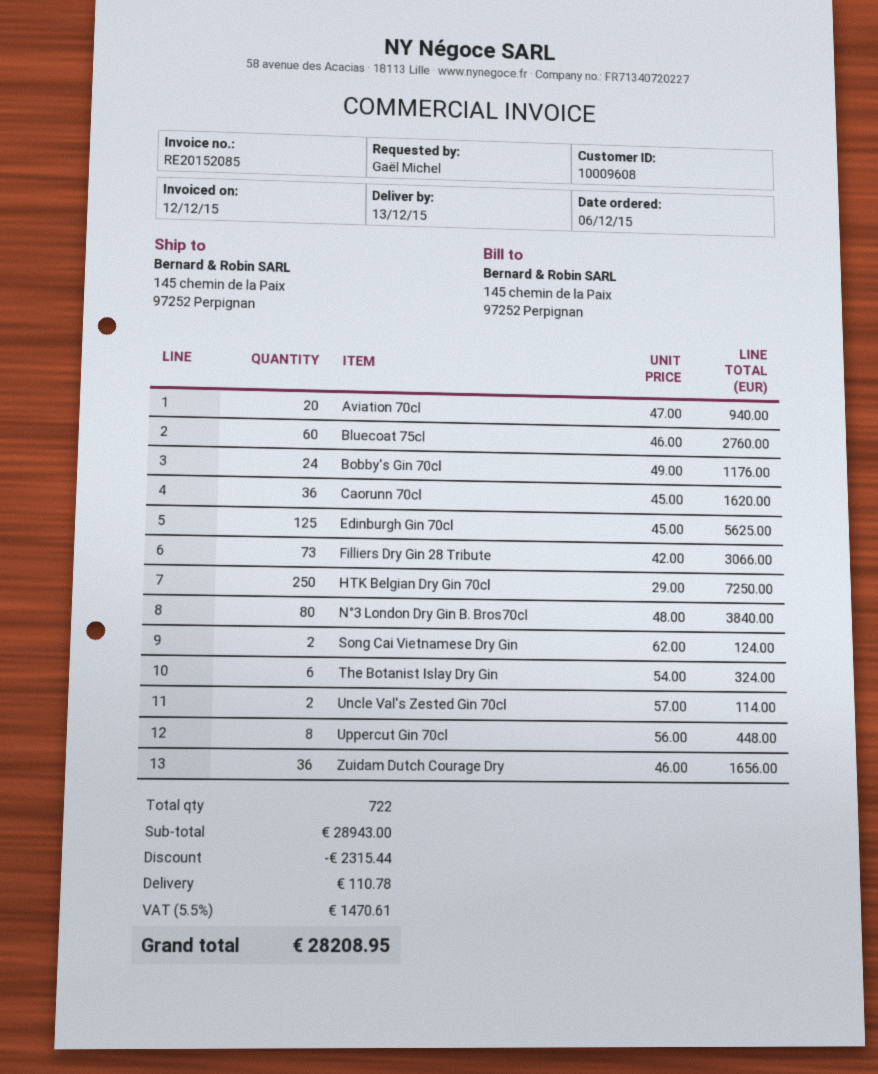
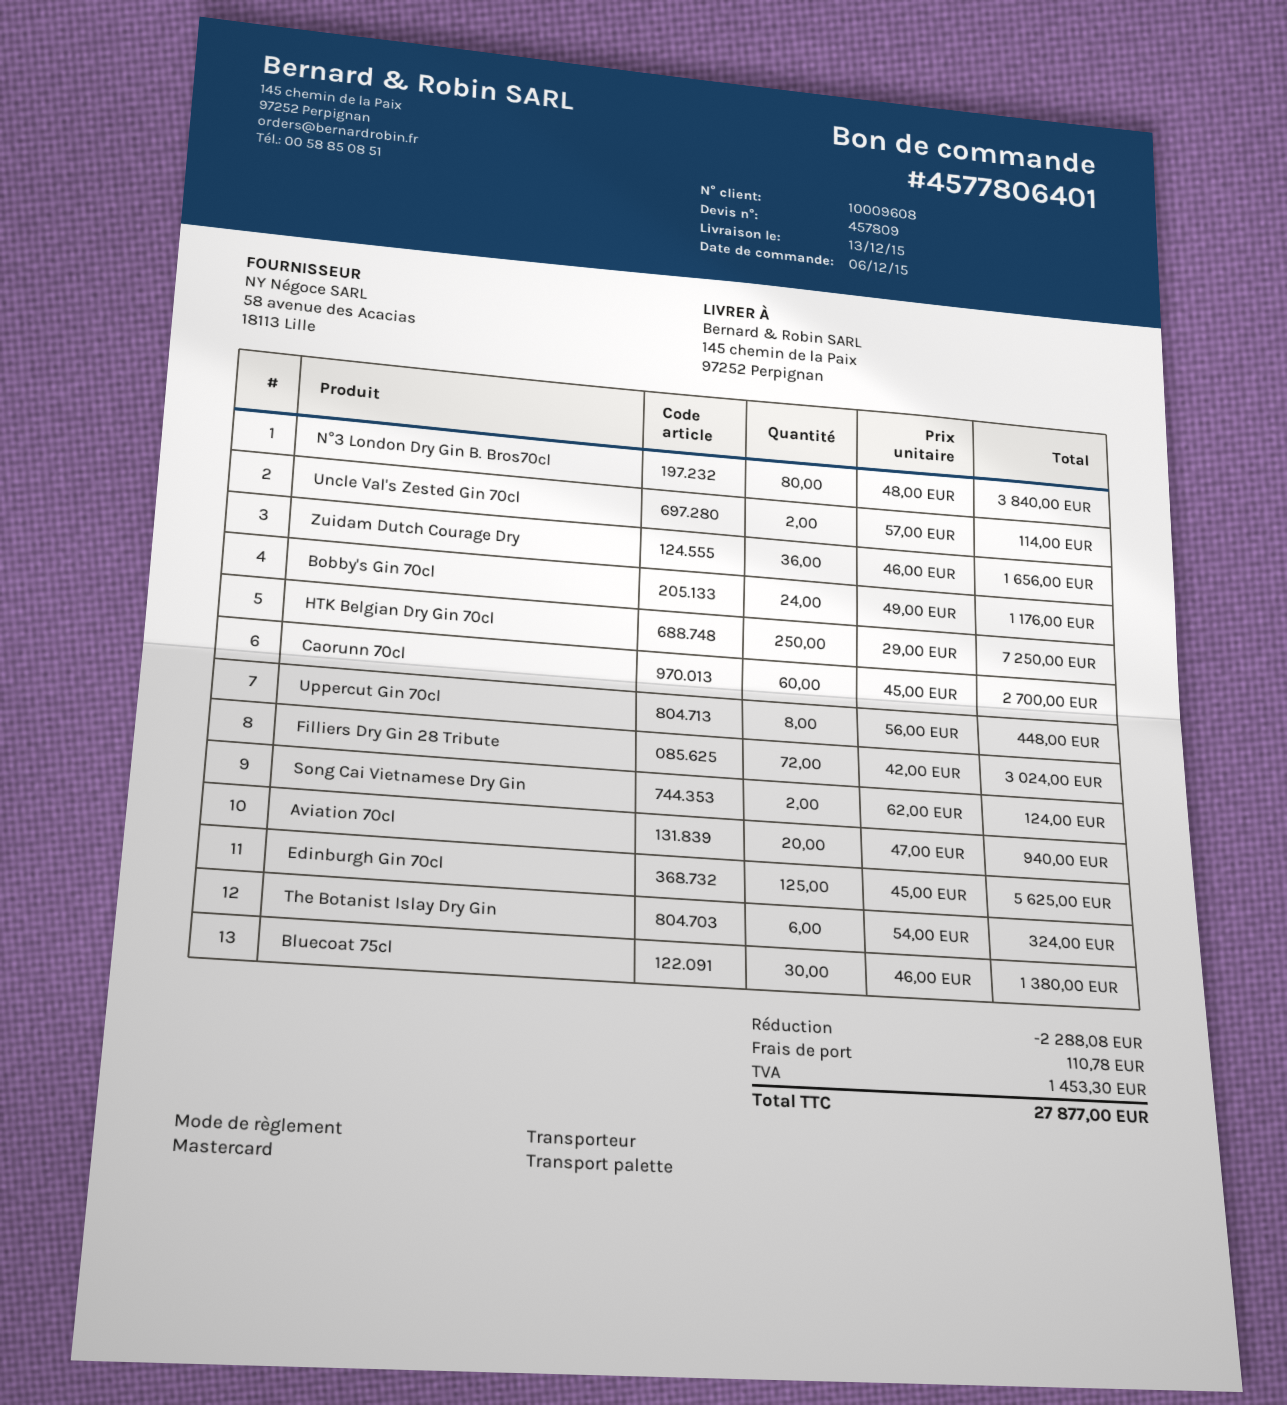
Bluecoat 75cl: 60 x 46.00 = 2760.00 -> 30 x 46.00 = 1380.00
Caorunn 70cl: 36 x 45.00 = 1620.00 -> 60 x 45.00 = 2700.00
Filliers Dry Gin 28 Tribute: 73 x 42.00 = 3066.00 -> 72 x 42.00 = 3024.00
discount: 2315.44 -> 2288.08
tax: 1470.61 -> 1453.30
total: 28208.95 -> 27877.00

